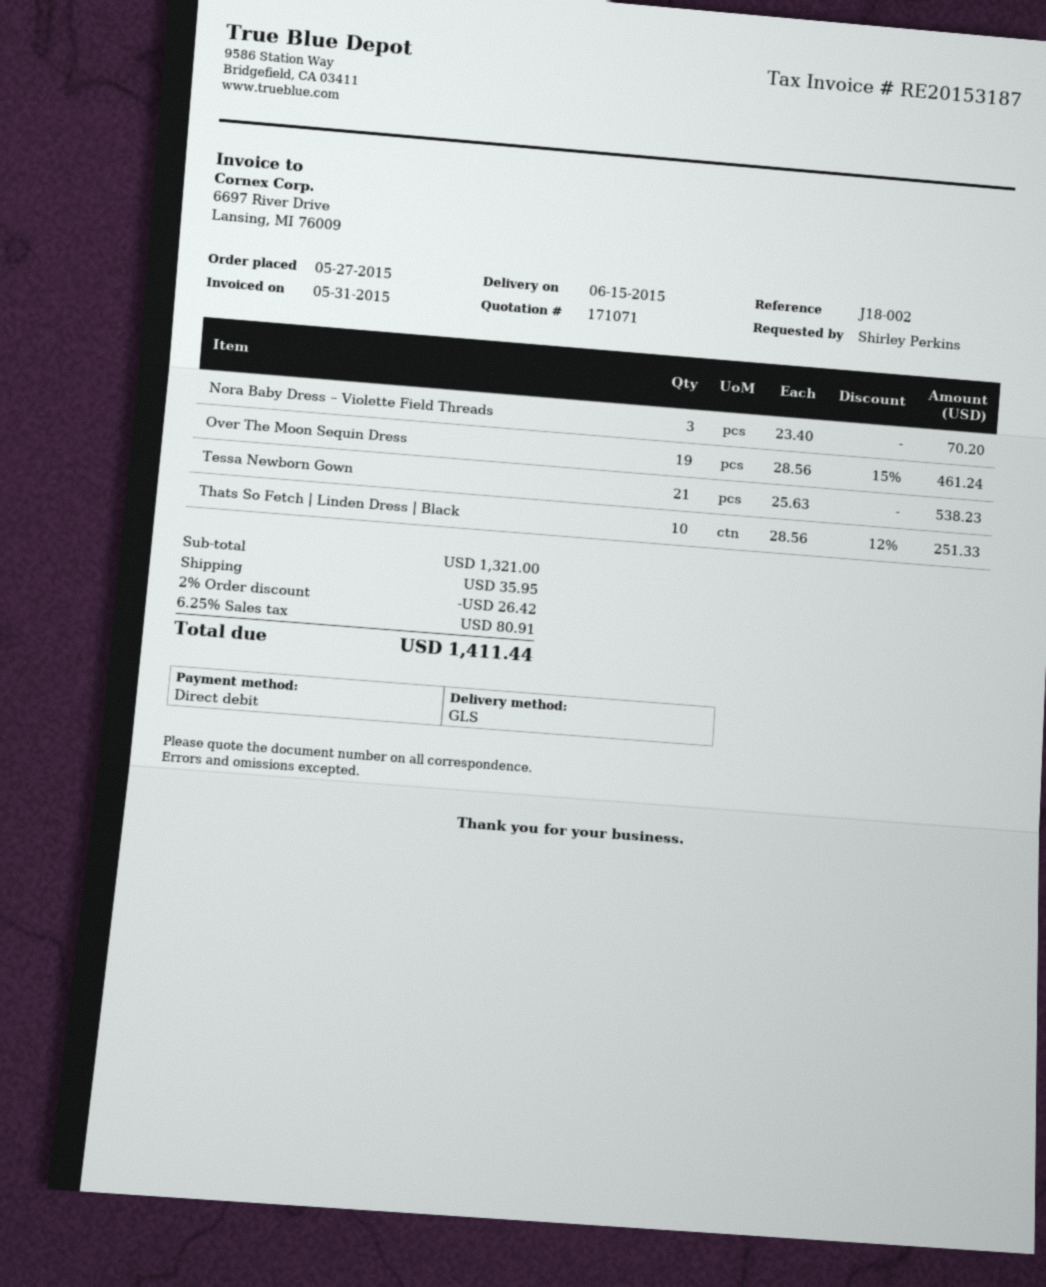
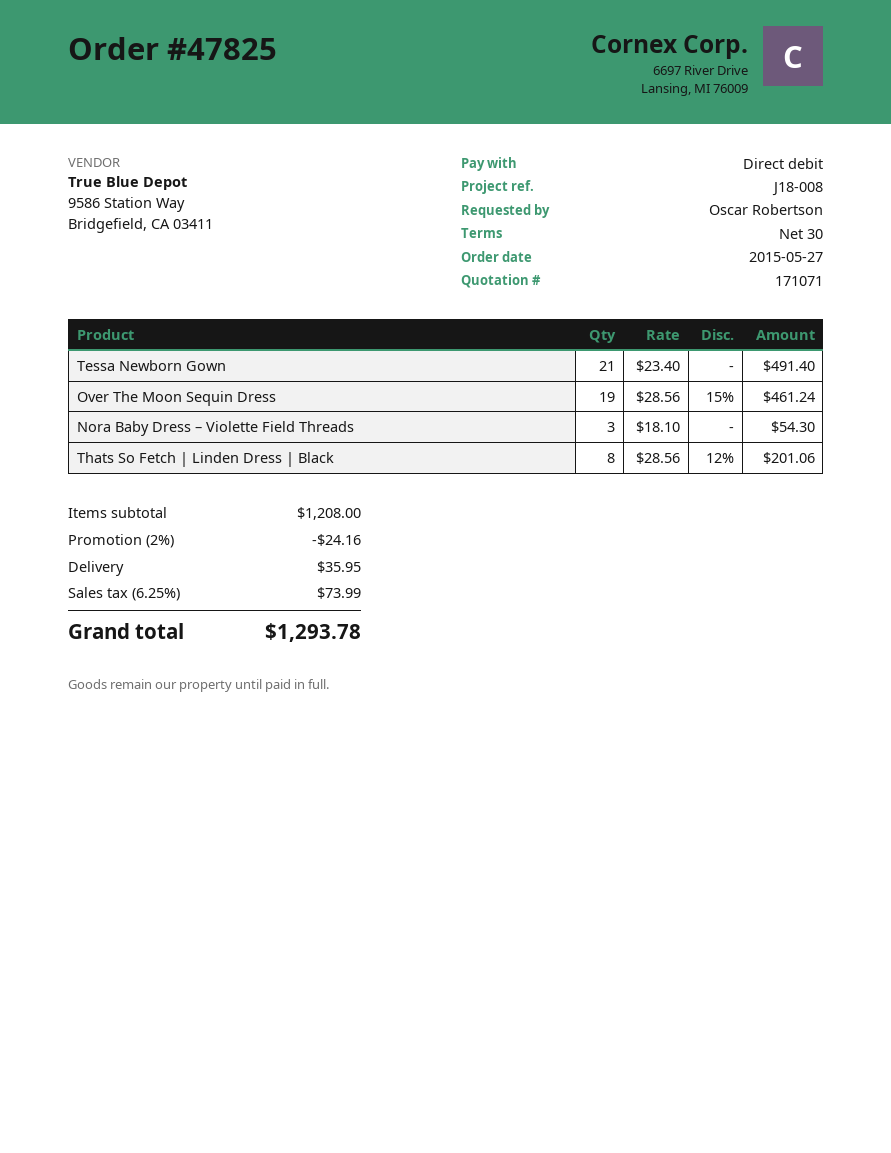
reference: J18-002 -> J18-008
ordered by: Shirley Perkins -> Oscar Robertson
Nora Baby Dress – Violette Field Threads: 3 x 23.40 = 70.20 -> 3 x 18.10 = 54.30
Tessa Newborn Gown: 21 x 25.63 = 538.23 -> 21 x 23.40 = 491.40
Thats So Fetch | Linden Dress | Black: 10 x 28.56 - 12% = 251.33 -> 8 x 28.56 - 12% = 201.06
subtotal: 1321.00 -> 1208.00
discount: 2% = 26.42 -> 2% = 24.16
tax: 6.25% = 80.91 -> 6.25% = 73.99
total: 1411.44 -> 1293.78

